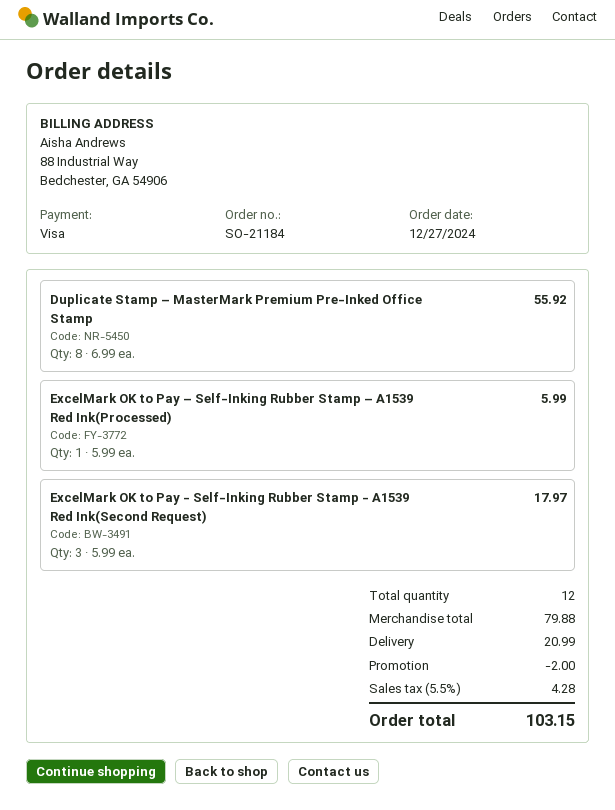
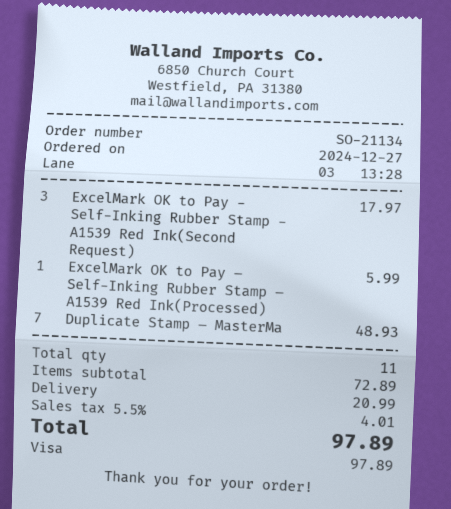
order number: SO-21184 -> SO-21134
Duplicate Stamp – MasterMark Premium Pre-Inked Office Stamp: 8 for 55.92 -> 7 for 48.93
total quantity: 12 -> 11
subtotal: 79.88 -> 72.89
discount: 2.00 -> none
tax: 5.5% = 4.28 -> 5.5% = 4.01
total: 103.15 -> 97.89

